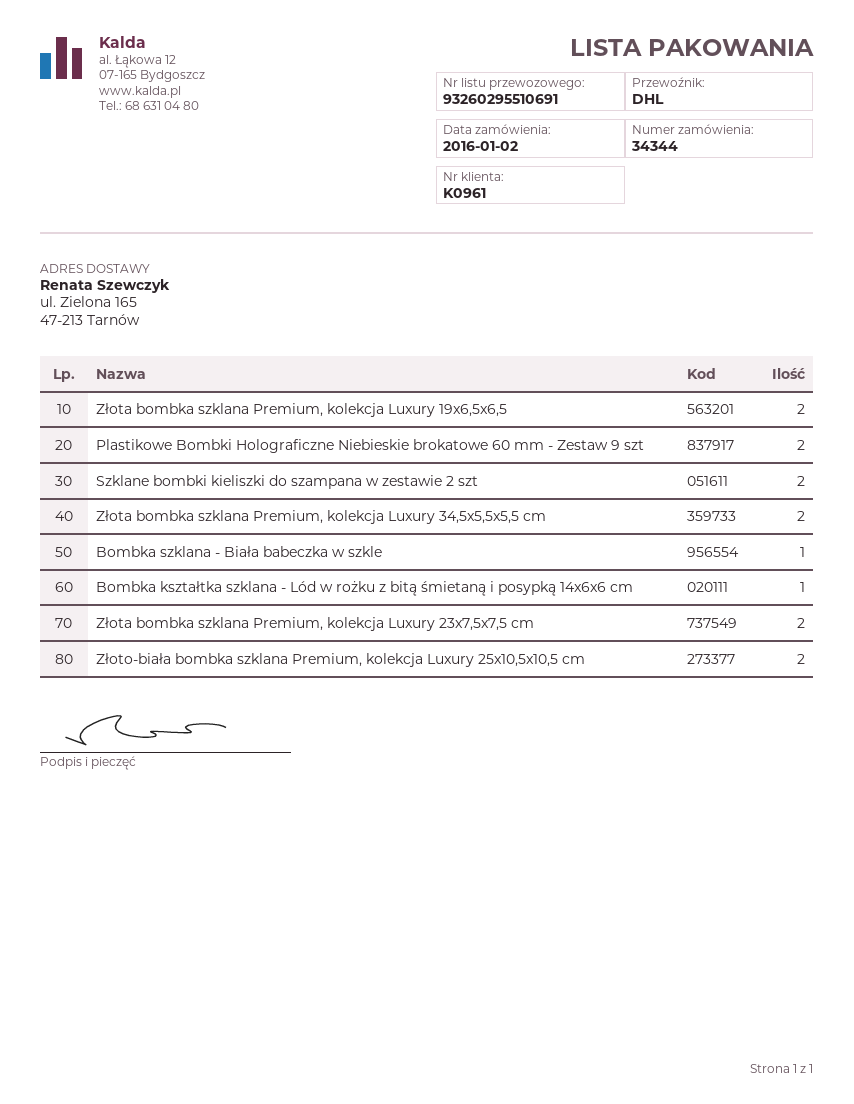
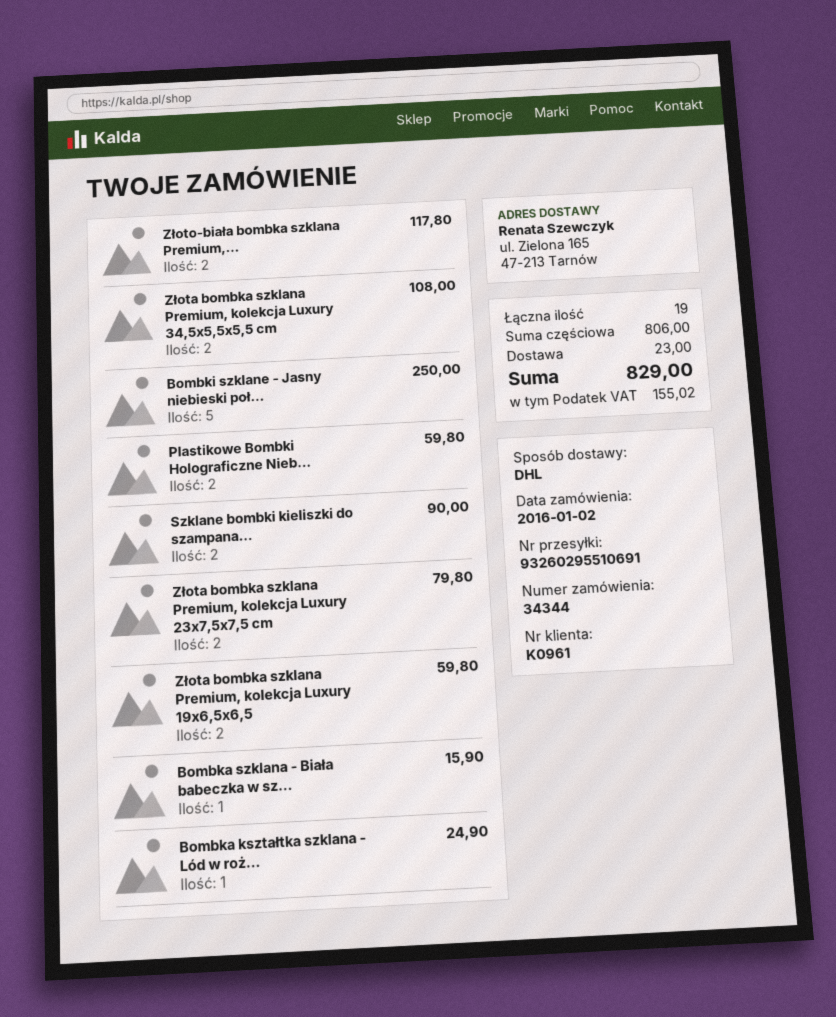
Bombki szklane - Jasny niebieski poł...: none -> 5

